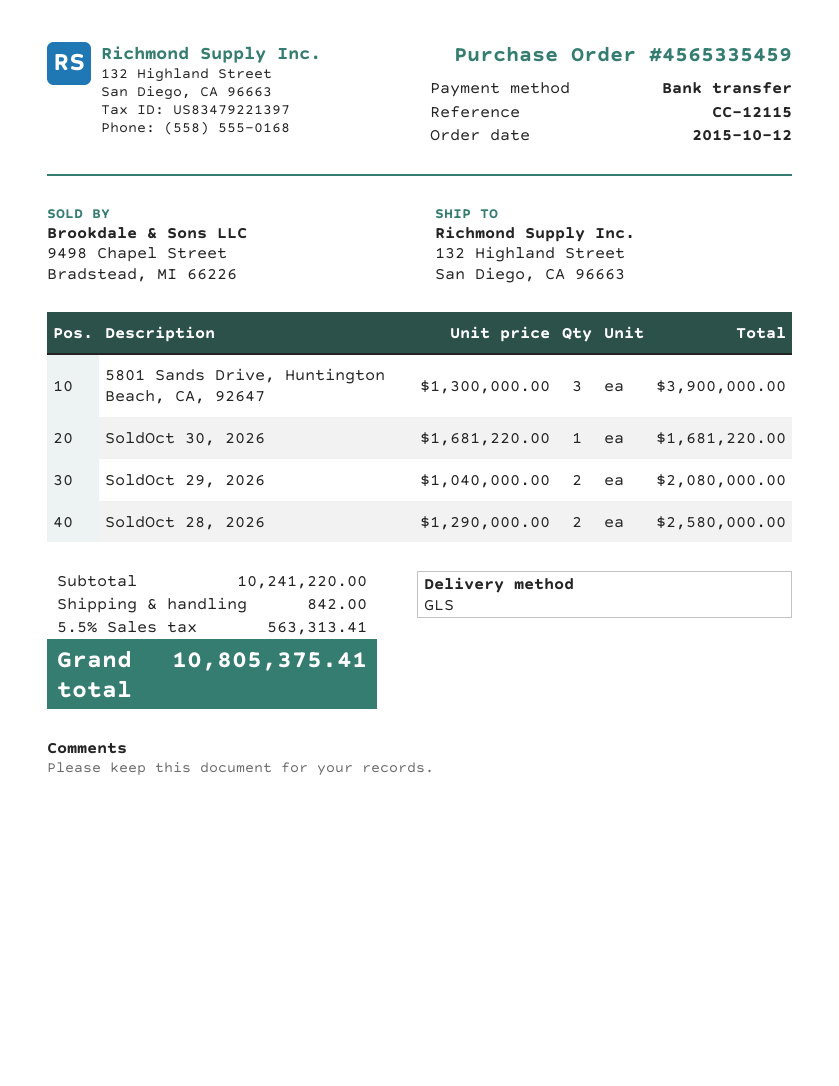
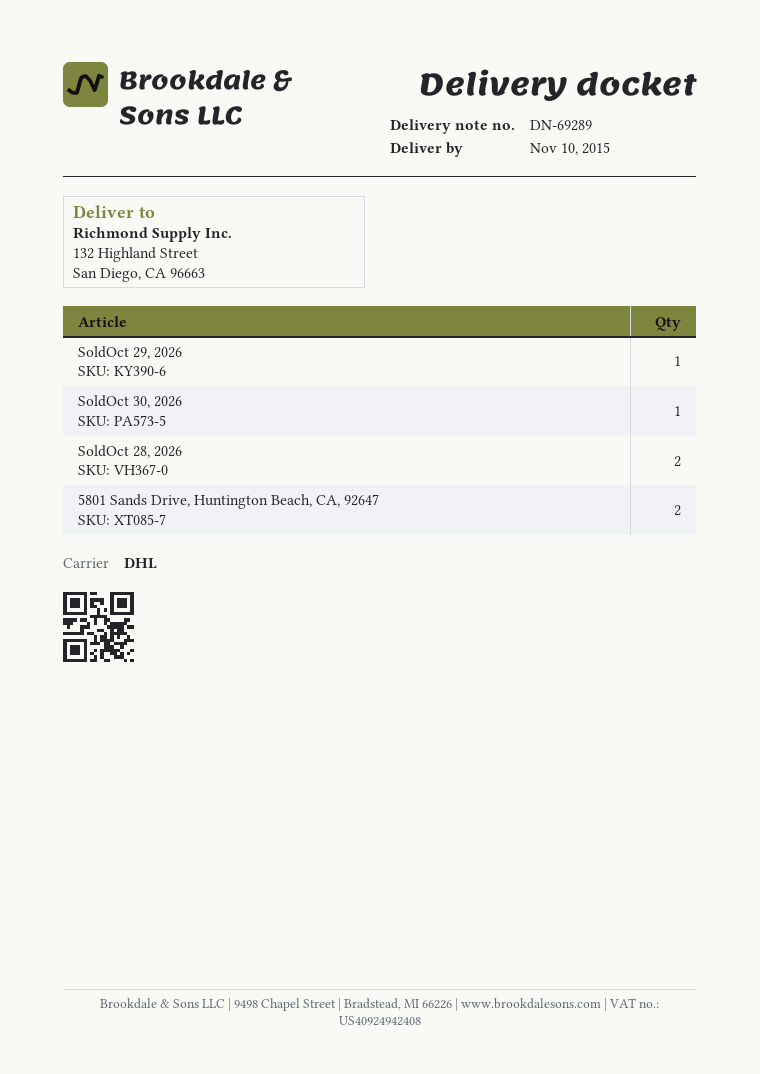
shipping method: GLS -> DHL
5801 Sands Drive, Huntington Beach, CA, 92647: 3 -> 2
SoldOct 29, 2026: 2 -> 1

